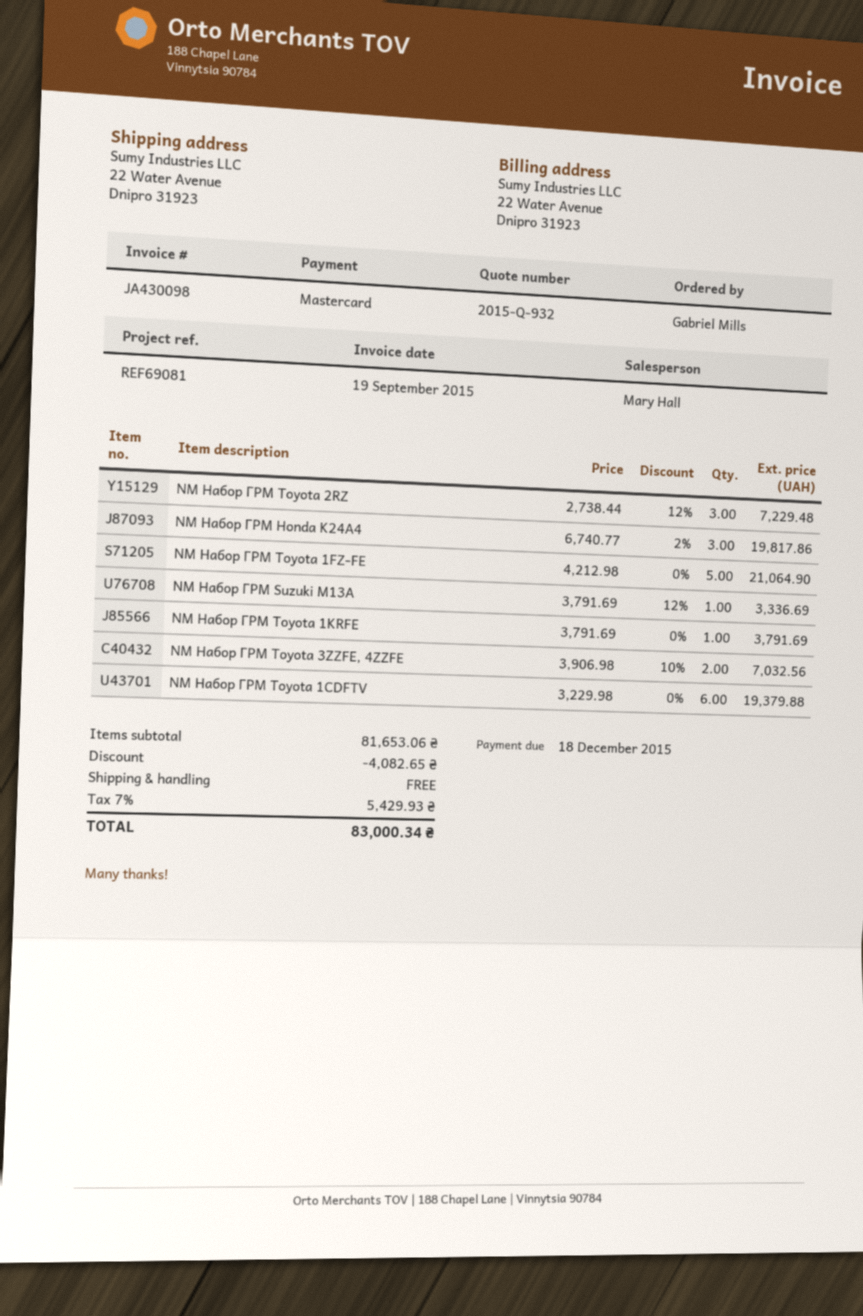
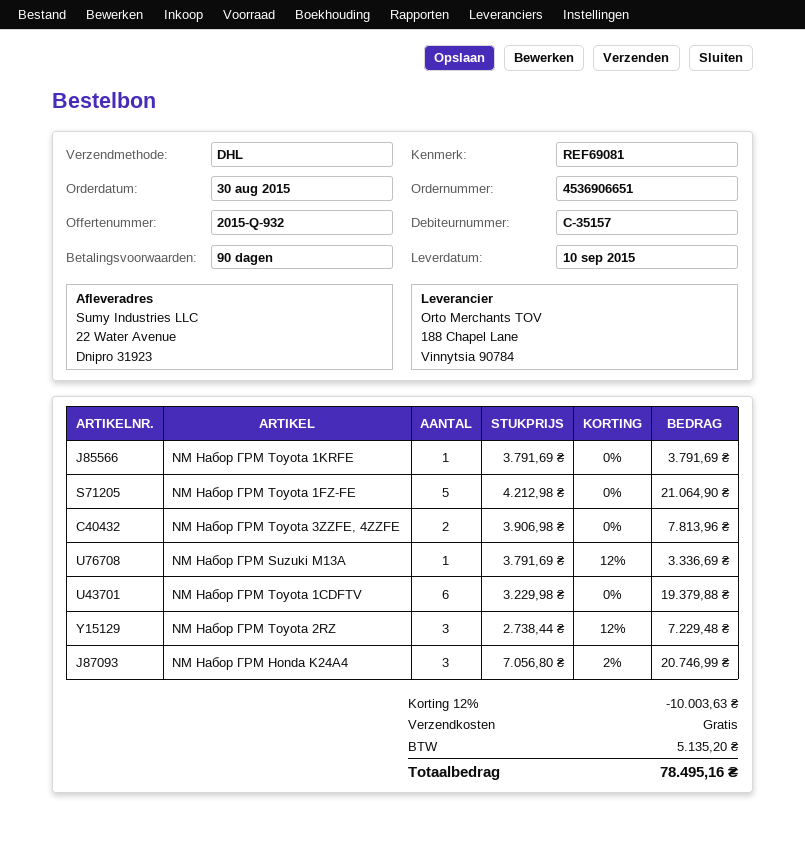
NM Набор ГРМ Honda K24A4: 3 x 6740.77 - 2% = 19817.86 -> 3 x 7056.80 - 2% = 20746.99
NM Набор ГРМ Toyota 3ZZFE, 4ZZFE: 2 x 3906.98 - 10% = 7032.56 -> 2 x 3906.98 = 7813.96
discount: 4082.65 -> 10003.63
tax: 5429.93 -> 5135.20
total: 83000.34 -> 78495.16

